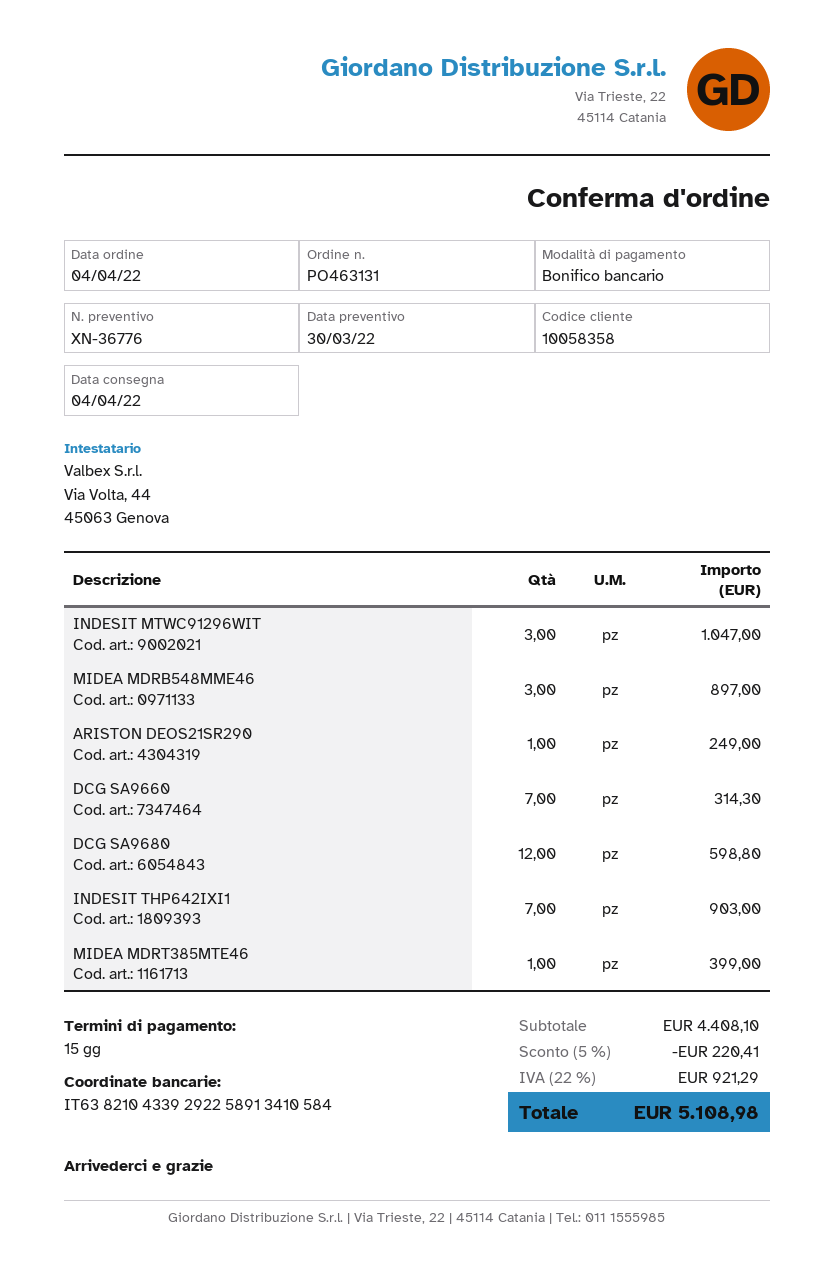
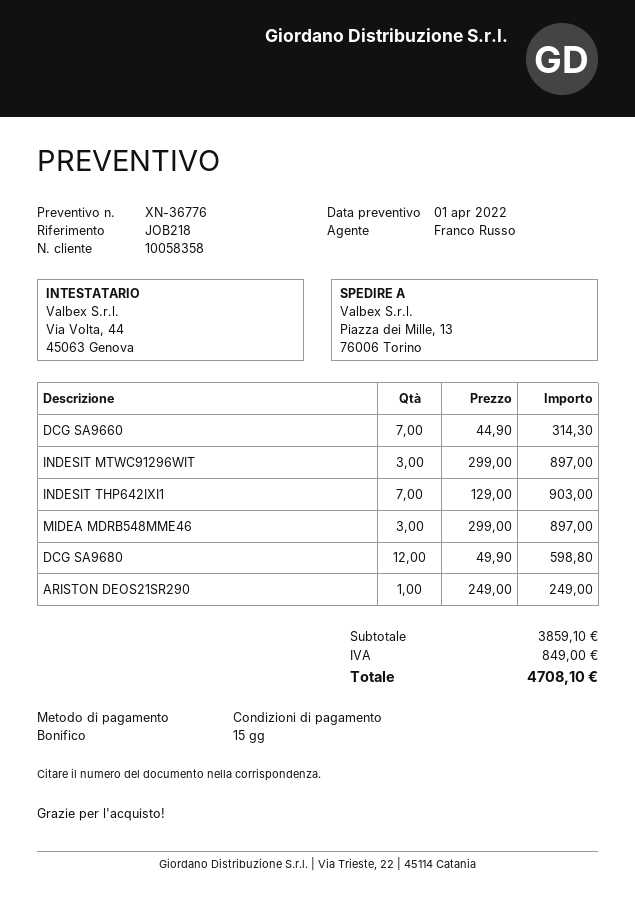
quote date: 2022-03-30 -> 2022-04-01
INDESIT MTWC91296WIT: 3 for 1047.00 -> 3 for 897.00
MIDEA MDRT385MTE46: 1 for 399.00 -> none
subtotal: 4408.10 -> 3859.10
discount: 5% = 220.41 -> none
tax: 921.29 -> 849.00
total: 5108.98 -> 4708.10

